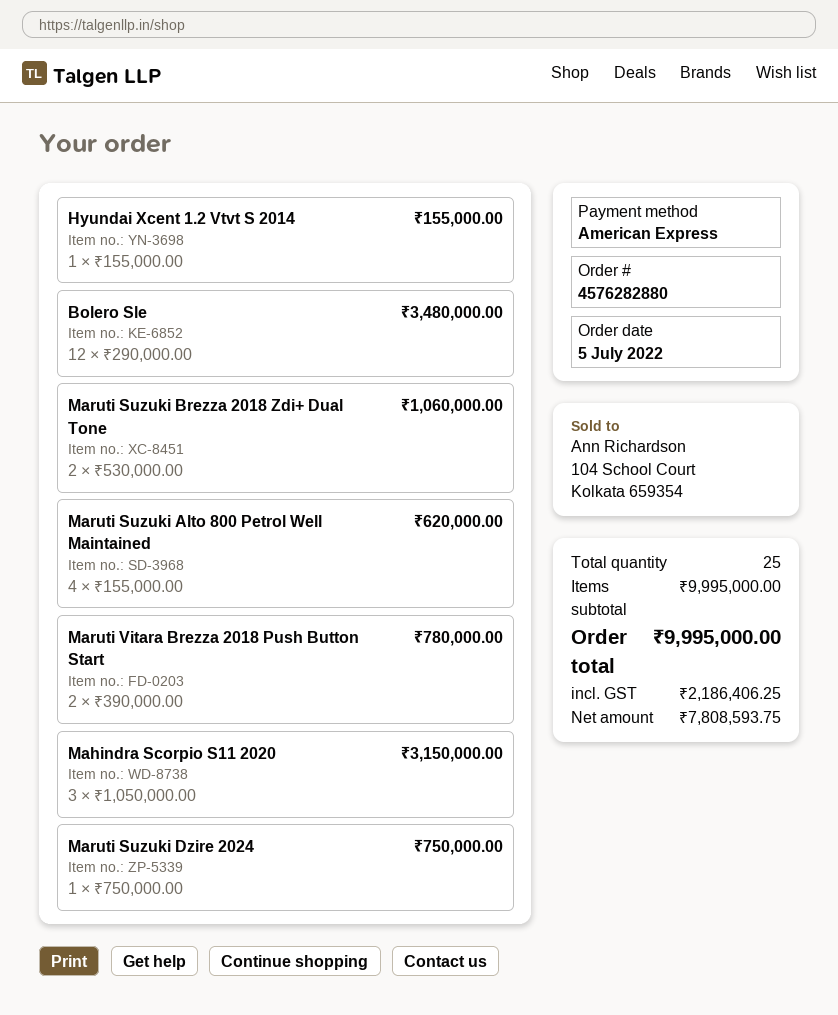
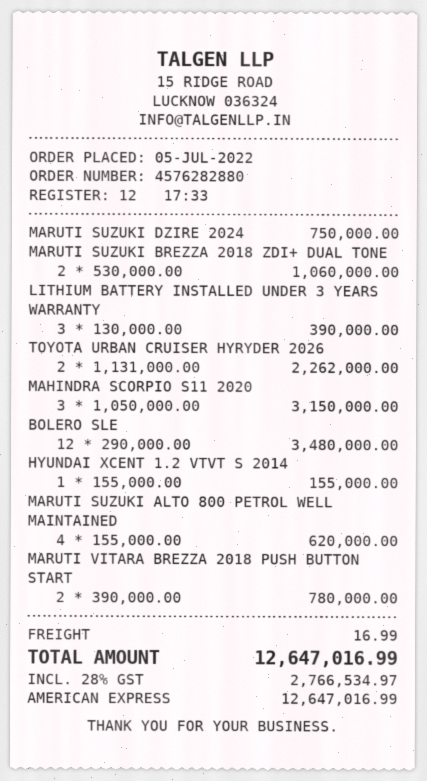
LITHIUM BATTERY INSTALLED UNDER 3 YEARS WARRANTY: none -> 3 x 130000.00 = 390000.00
TOYOTA URBAN CRUISER HYRYDER 2026: none -> 2 x 1131000.00 = 2262000.00
shipping: none -> 16.99
tax: 2186406.25 -> 2766534.97
total: 9995000.00 -> 12647016.99

